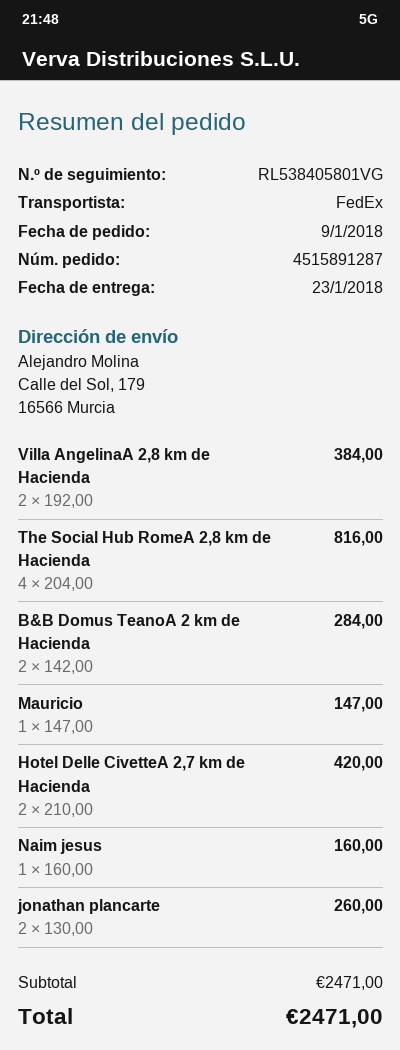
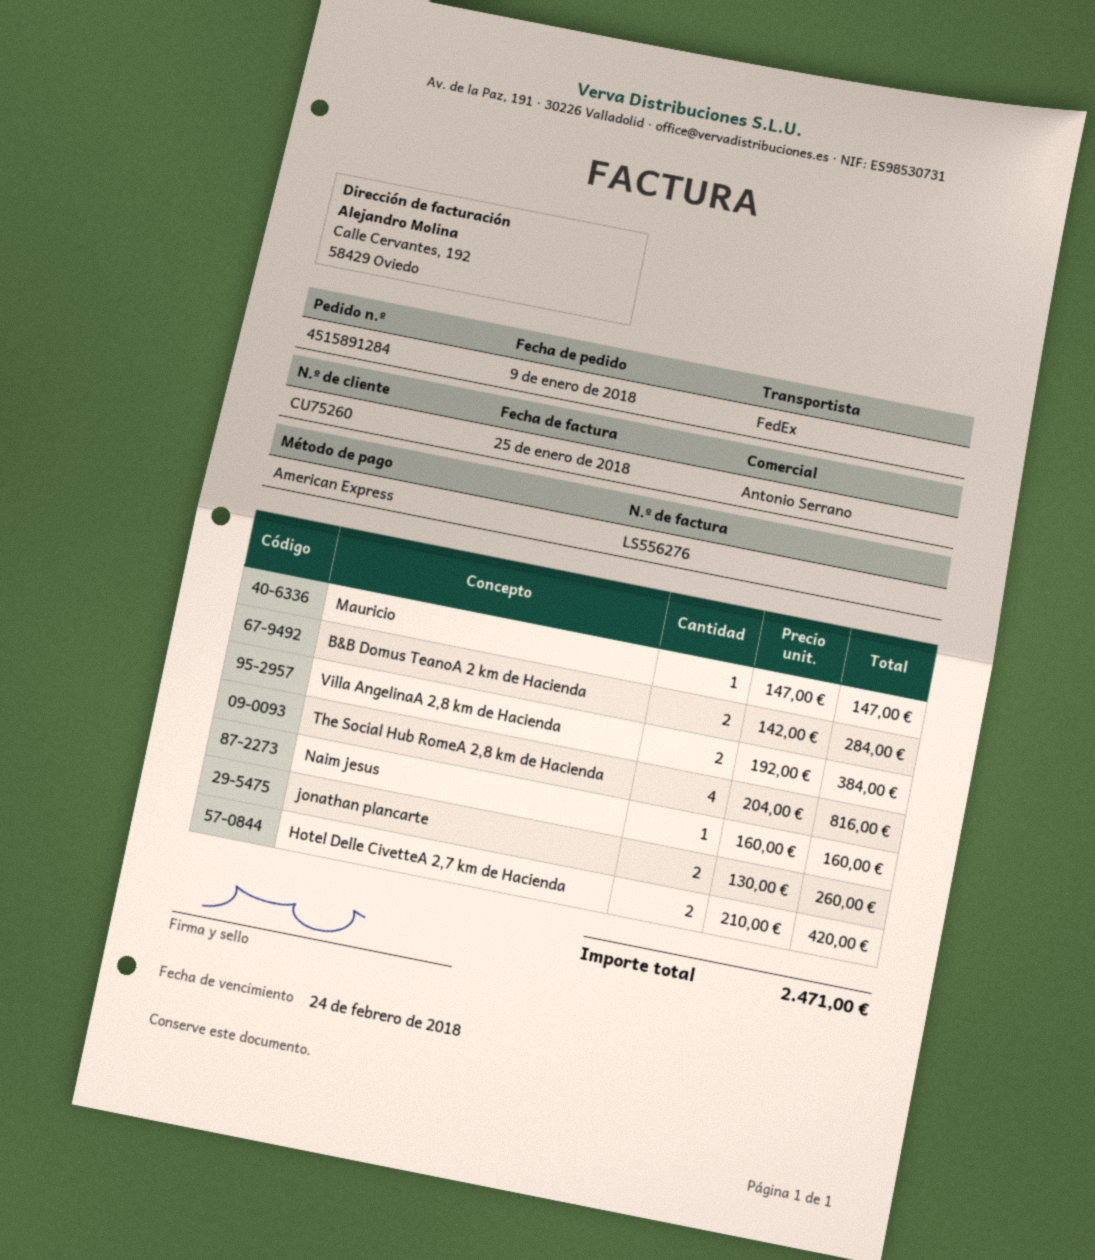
order number: 4515891287 -> 4515891284

